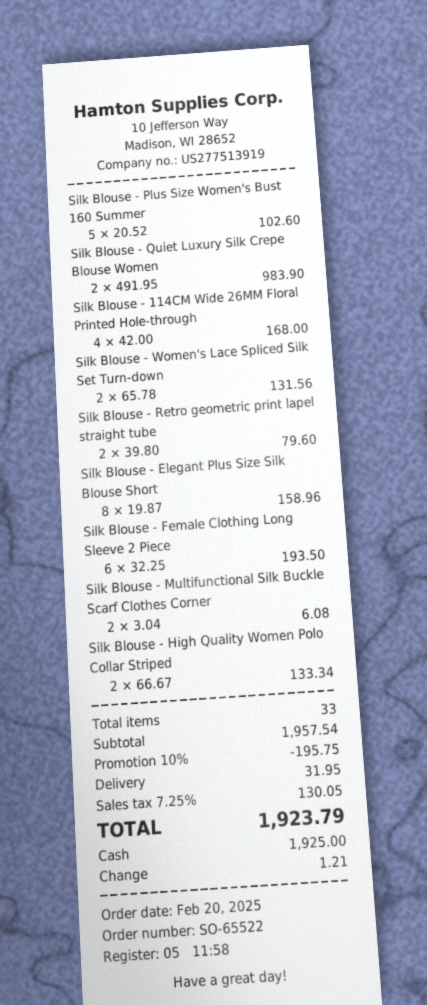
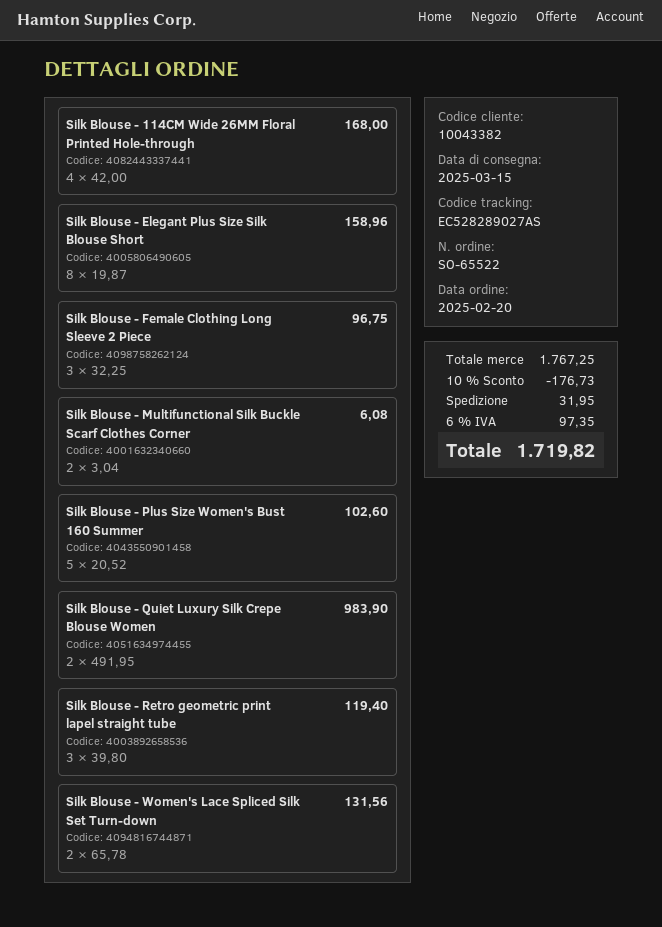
Silk Blouse - Retro geometric print lapel straight tube: 2 x 39.80 = 79.60 -> 3 x 39.80 = 119.40
Silk Blouse - Female Clothing Long Sleeve 2 Piece: 6 x 32.25 = 193.50 -> 3 x 32.25 = 96.75
Silk Blouse - High Quality Women Polo Collar Striped: 2 x 66.67 = 133.34 -> none
subtotal: 1957.54 -> 1767.25
discount: 10% = 195.75 -> 10% = 176.73
tax: 7.25% = 130.05 -> 6% = 97.35
total: 1923.79 -> 1719.82

